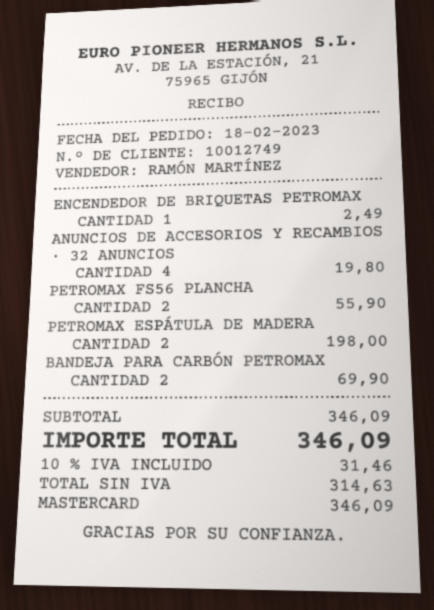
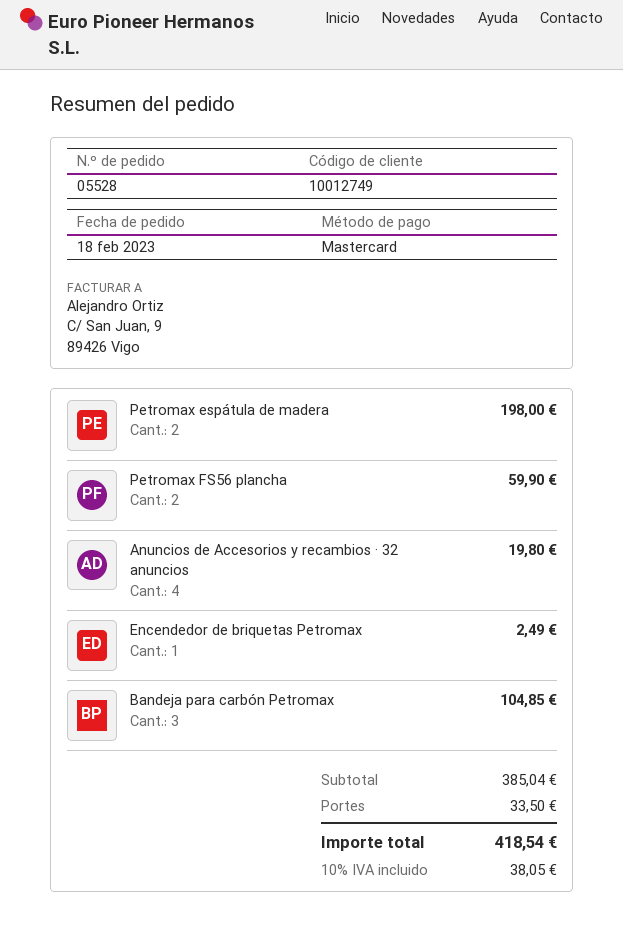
PETROMAX FS56 PLANCHA: 2 for 55.90 -> 2 for 59.90
BANDEJA PARA CARBÓN PETROMAX: 2 for 69.90 -> 3 for 104.85
subtotal: 346.09 -> 385.04
shipping: none -> 33.50
tax: 10% = 31.46 -> 10% = 38.05
total: 346.09 -> 418.54

